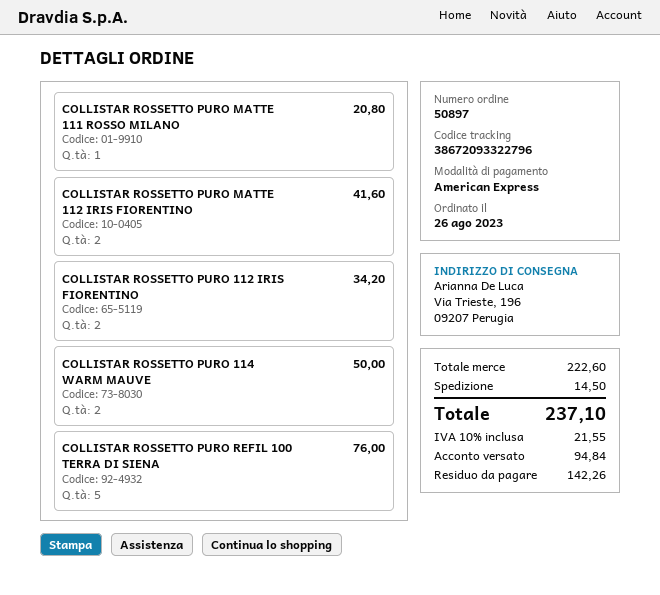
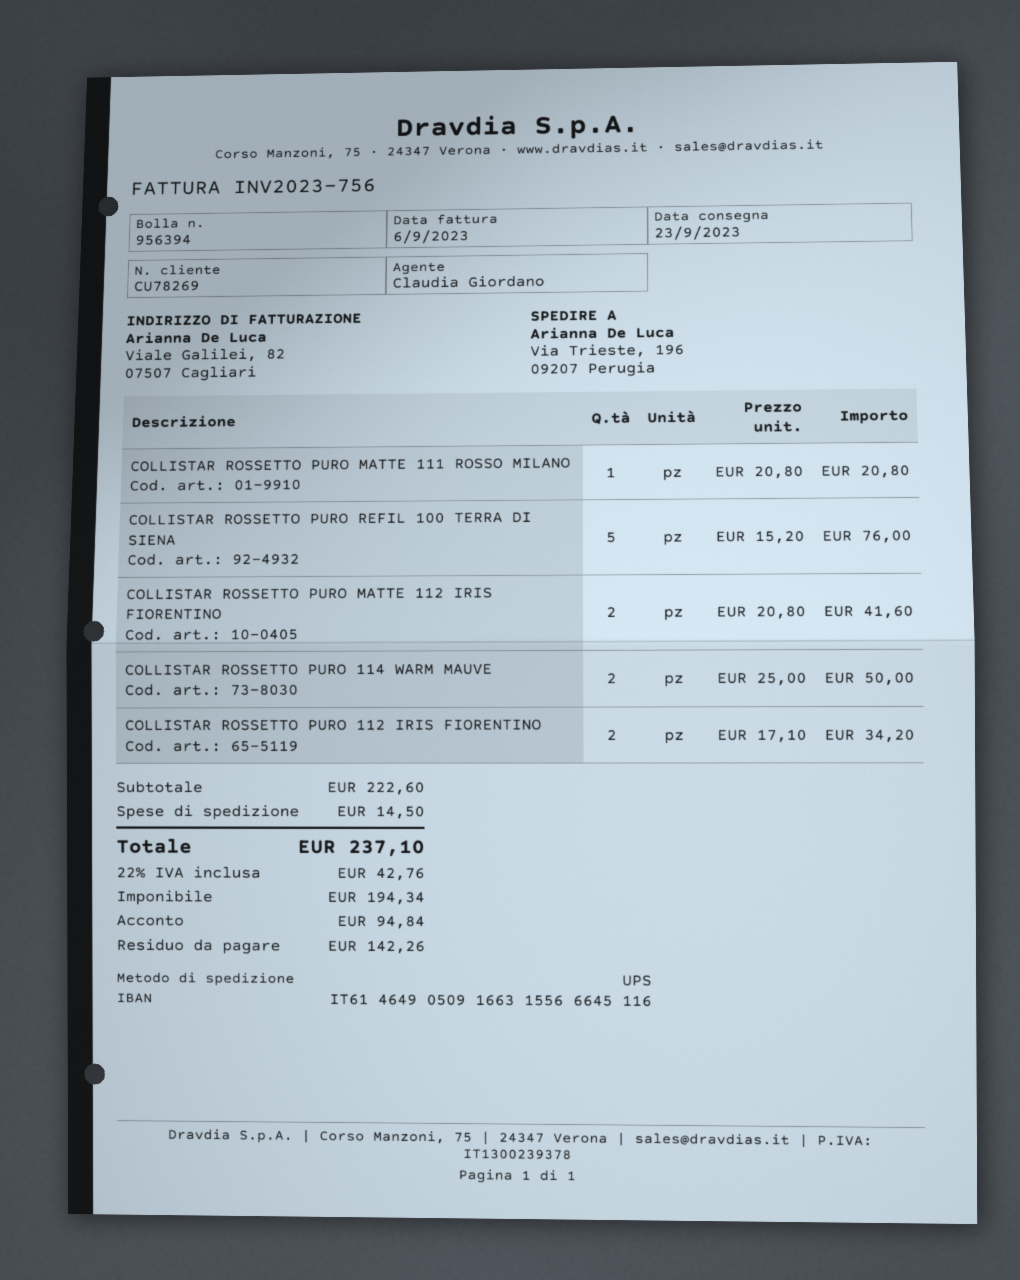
tax: 10% = 21.55 -> 22% = 42.76

